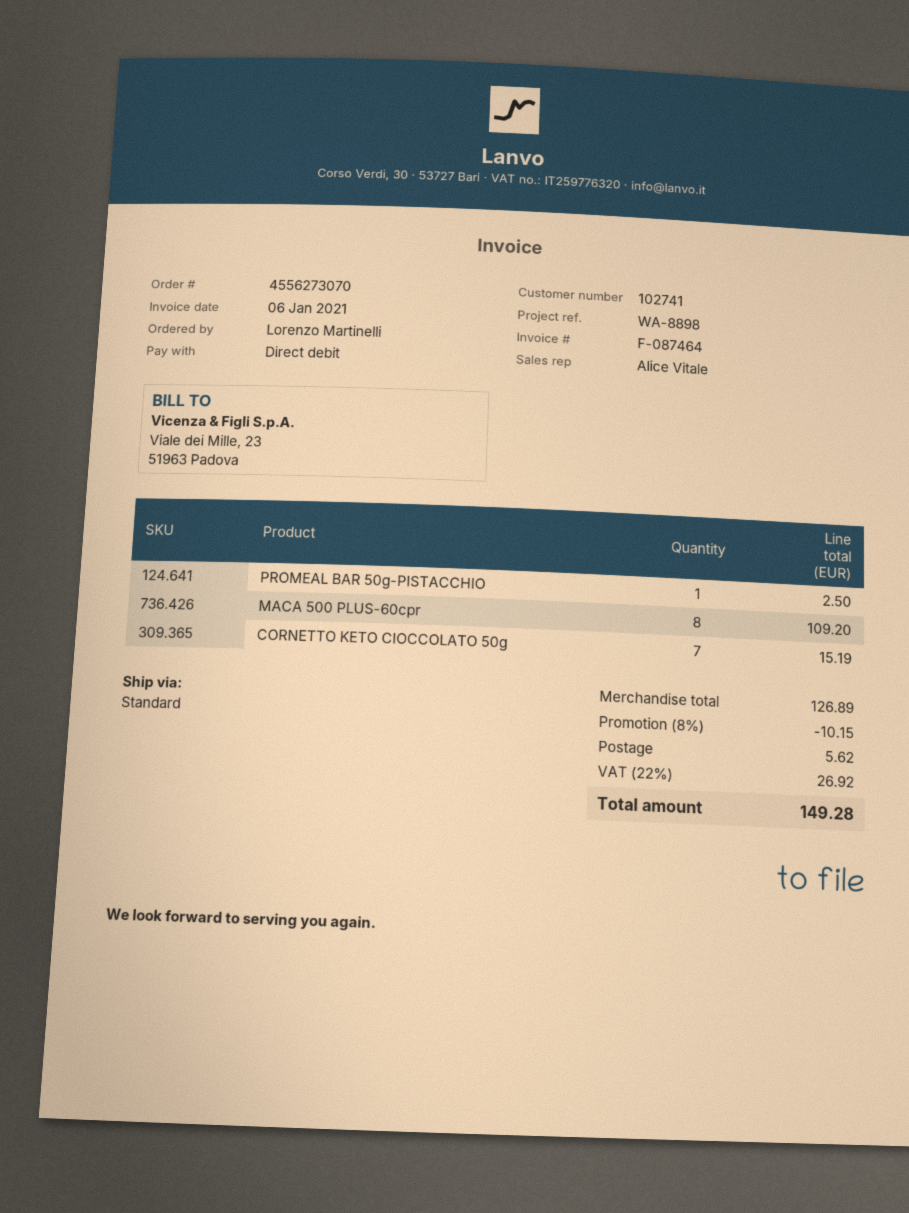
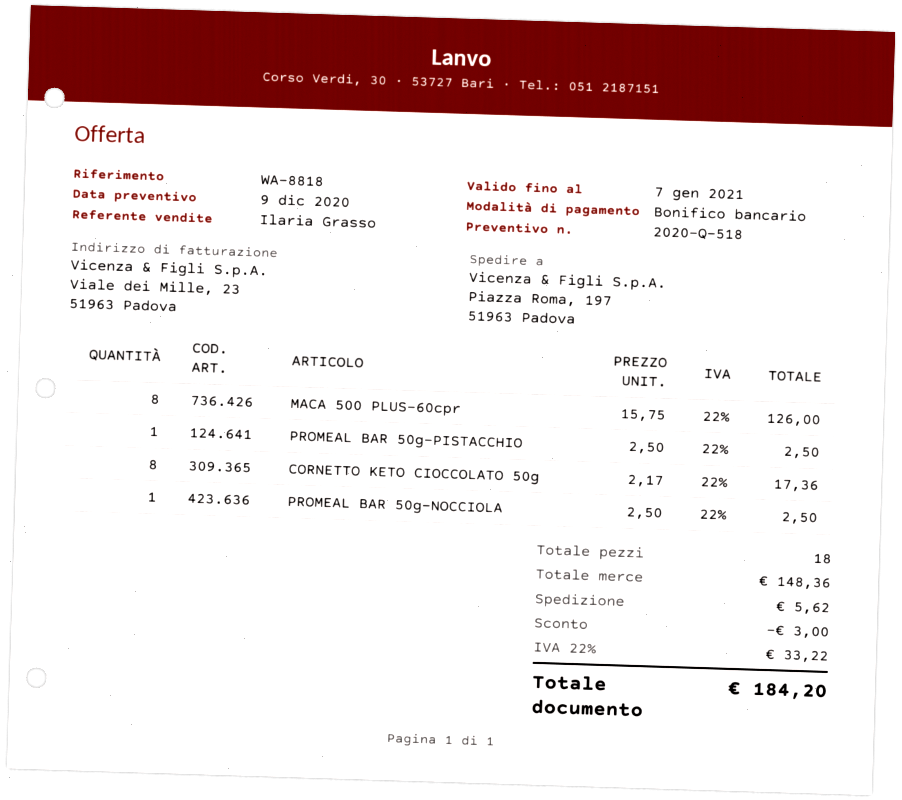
reference: WA-8898 -> WA-8818
sales rep: Alice Vitale -> Ilaria Grasso
payment method: direct debit -> bank transfer
MACA 500 PLUS-60cpr: 8 for 109.20 -> 8 for 126.00
CORNETTO KETO CIOCCOLATO 50g: 7 for 15.19 -> 8 for 17.36
PROMEAL BAR 50g-NOCCIOLA: none -> 1 for 2.50
subtotal: 126.89 -> 148.36
discount: 10.15 -> 3.00
tax: 22% = 26.92 -> 22% = 33.22
total: 149.28 -> 184.20

